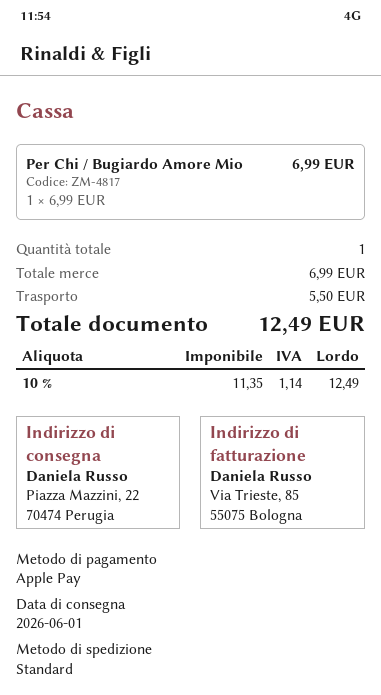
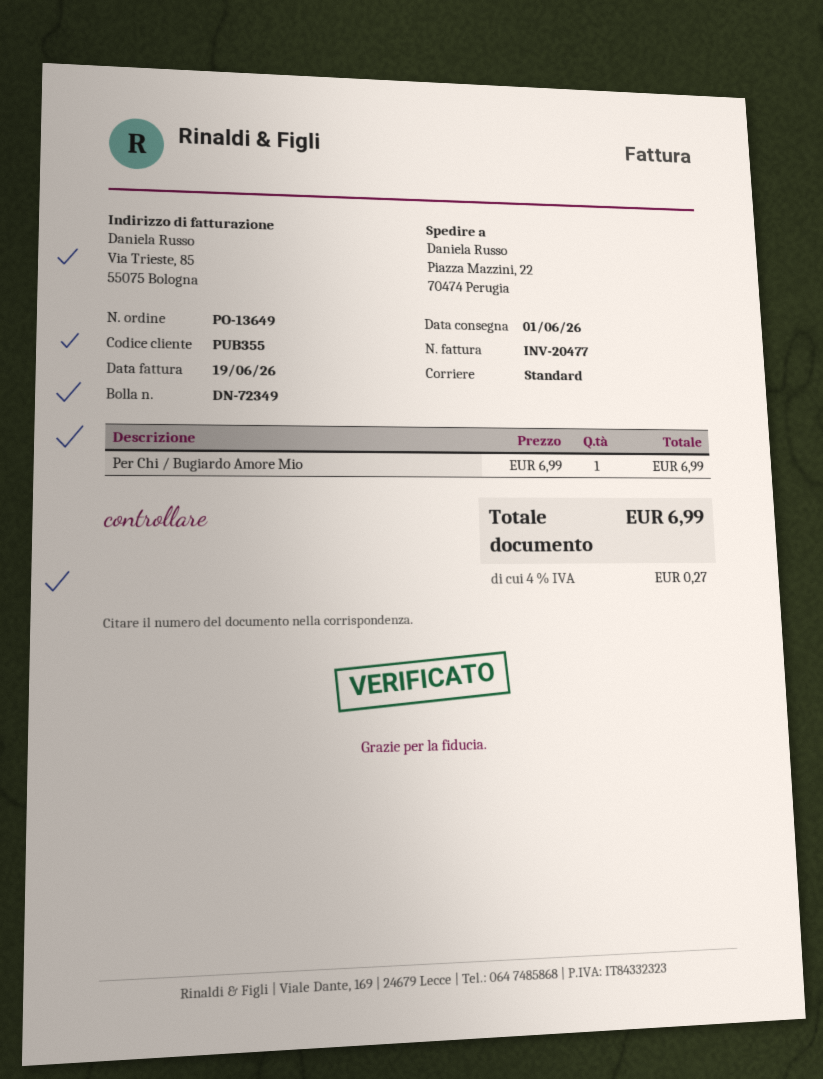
shipping: 5.50 -> none
tax: 10% = 1.14 -> 4% = 0.27
total: 12.49 -> 6.99

